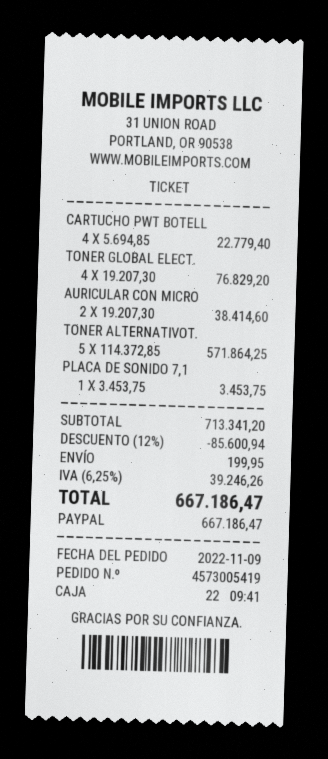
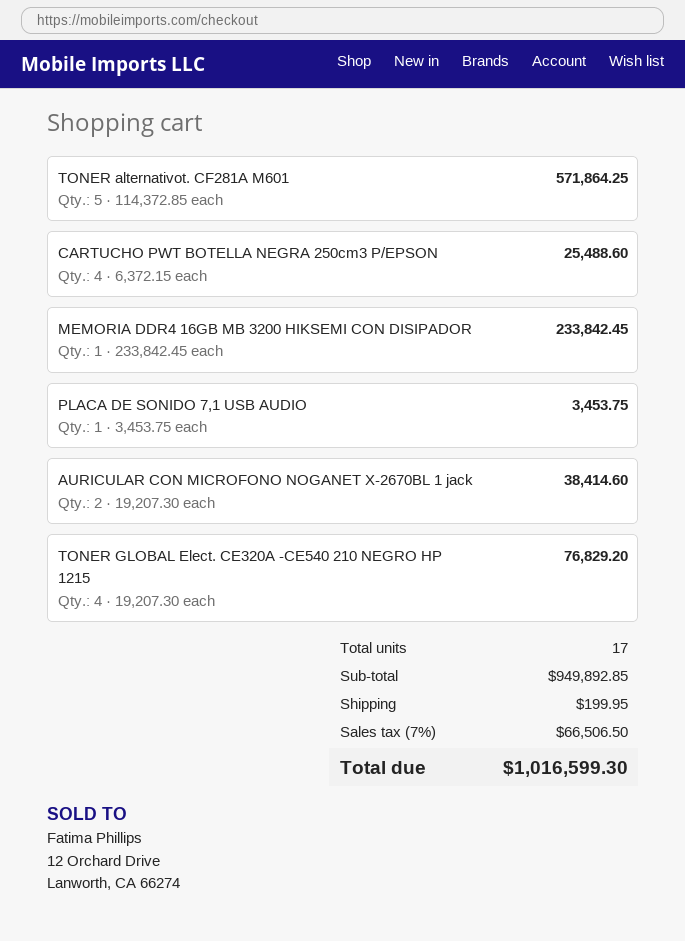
CARTUCHO PWT BOTELL: 4 x 5694.85 = 22779.40 -> 4 x 6372.15 = 25488.60
MEMORIA DDR4 16GB MB 3200 HIKSEMI CON DISIPADOR: none -> 1 x 233842.45 = 233842.45
subtotal: 713341.20 -> 949892.85
discount: 12% = 85600.94 -> none
tax: 6.25% = 39246.26 -> 7% = 66506.50
total: 667186.47 -> 1016599.30

